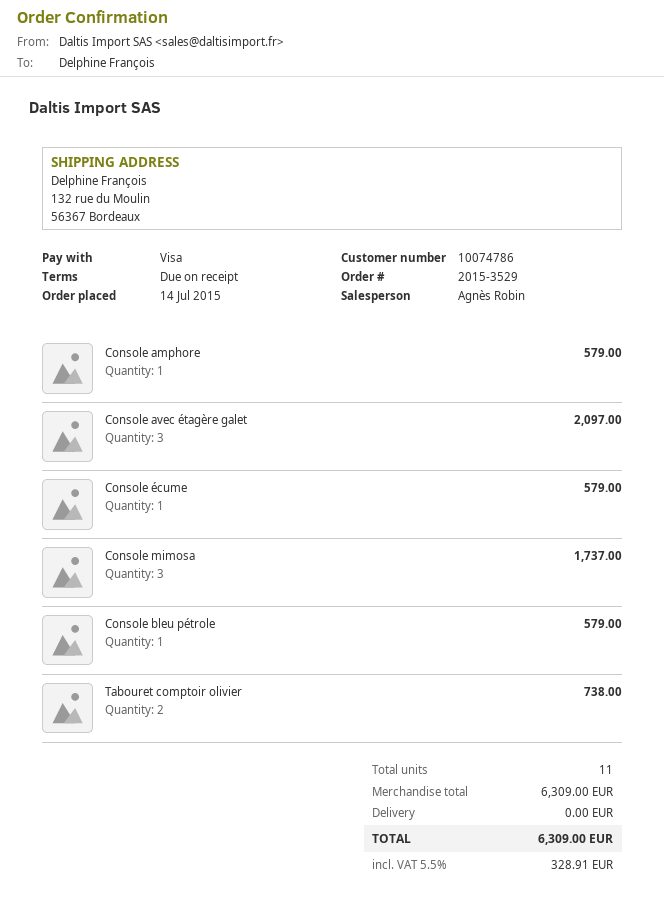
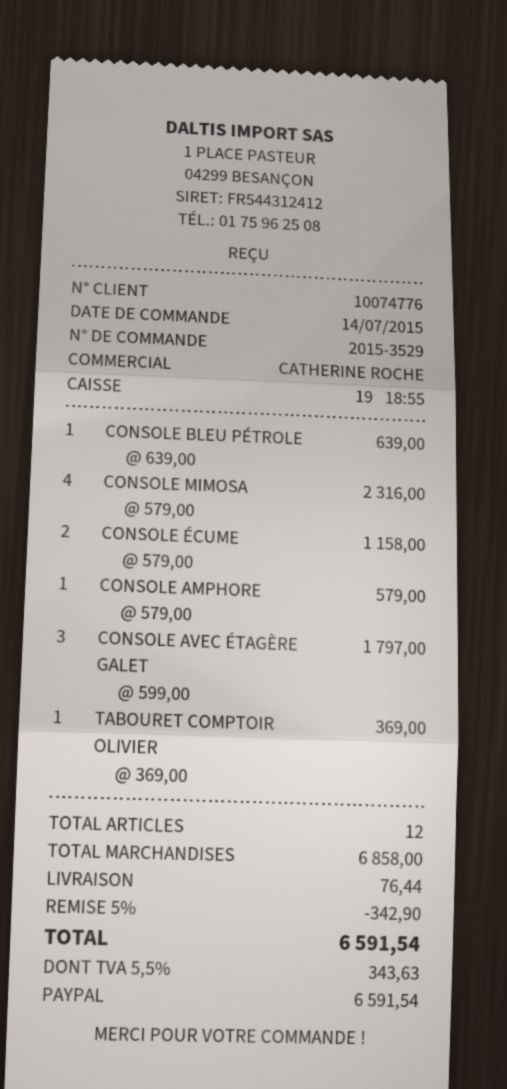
customer number: 10074786 -> 10074776
sales rep: Agnès Robin -> CATHERINE ROCHE
payment method: Visa -> PayPal
Console avec étagère galet: 3 for 2097.00 -> 3 for 1797.00
Console écume: 1 for 579.00 -> 2 for 1158.00
Console mimosa: 3 for 1737.00 -> 4 for 2316.00
Console bleu pétrole: 1 for 579.00 -> 1 for 639.00
Tabouret comptoir olivier: 2 for 738.00 -> 1 for 369.00
total quantity: 11 -> 12
subtotal: 6309.00 -> 6858.00
discount: none -> 5% = 342.90
shipping: 0.00 -> 76.44
tax: 5.5% = 328.91 -> 5.5% = 343.63
total: 6309.00 -> 6591.54

